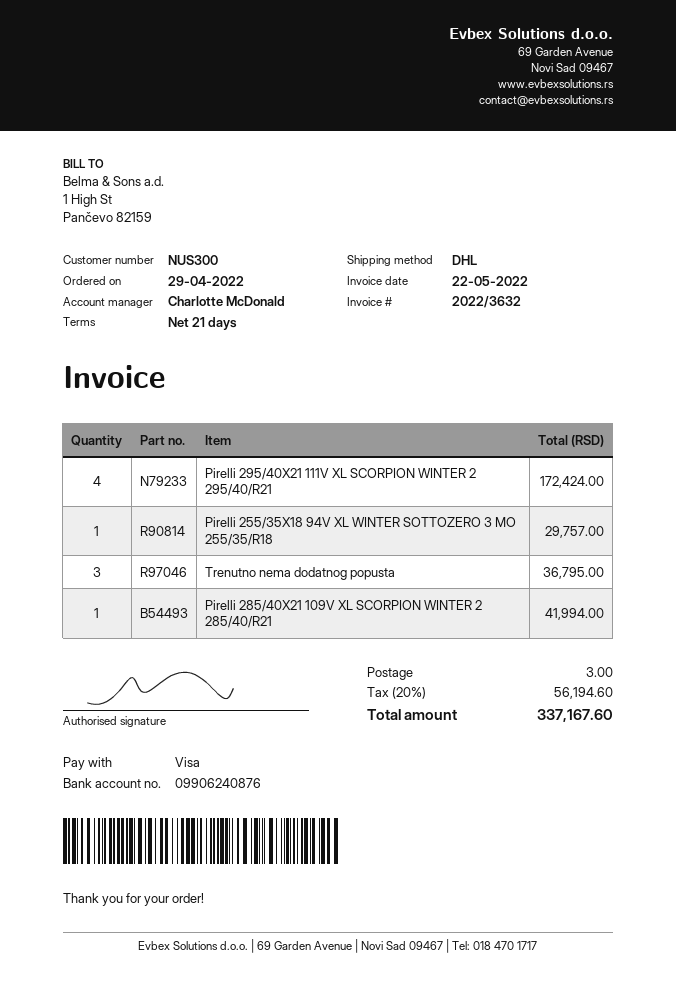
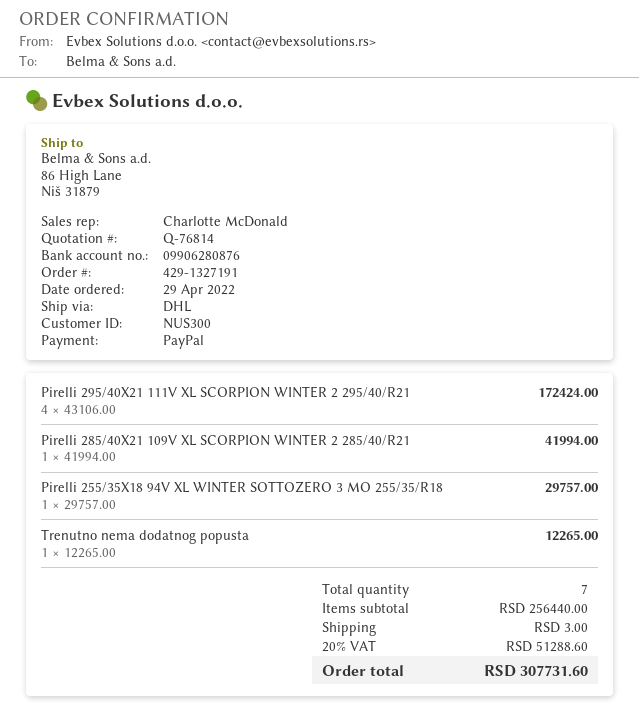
payment method: Visa -> PayPal
bank account: 09906240876 -> 09906280876
Trenutno nema dodatnog popusta: 3 for 36795.00 -> 1 for 12265.00
tax: 20% = 56194.60 -> 20% = 51288.60
total: 337167.60 -> 307731.60

